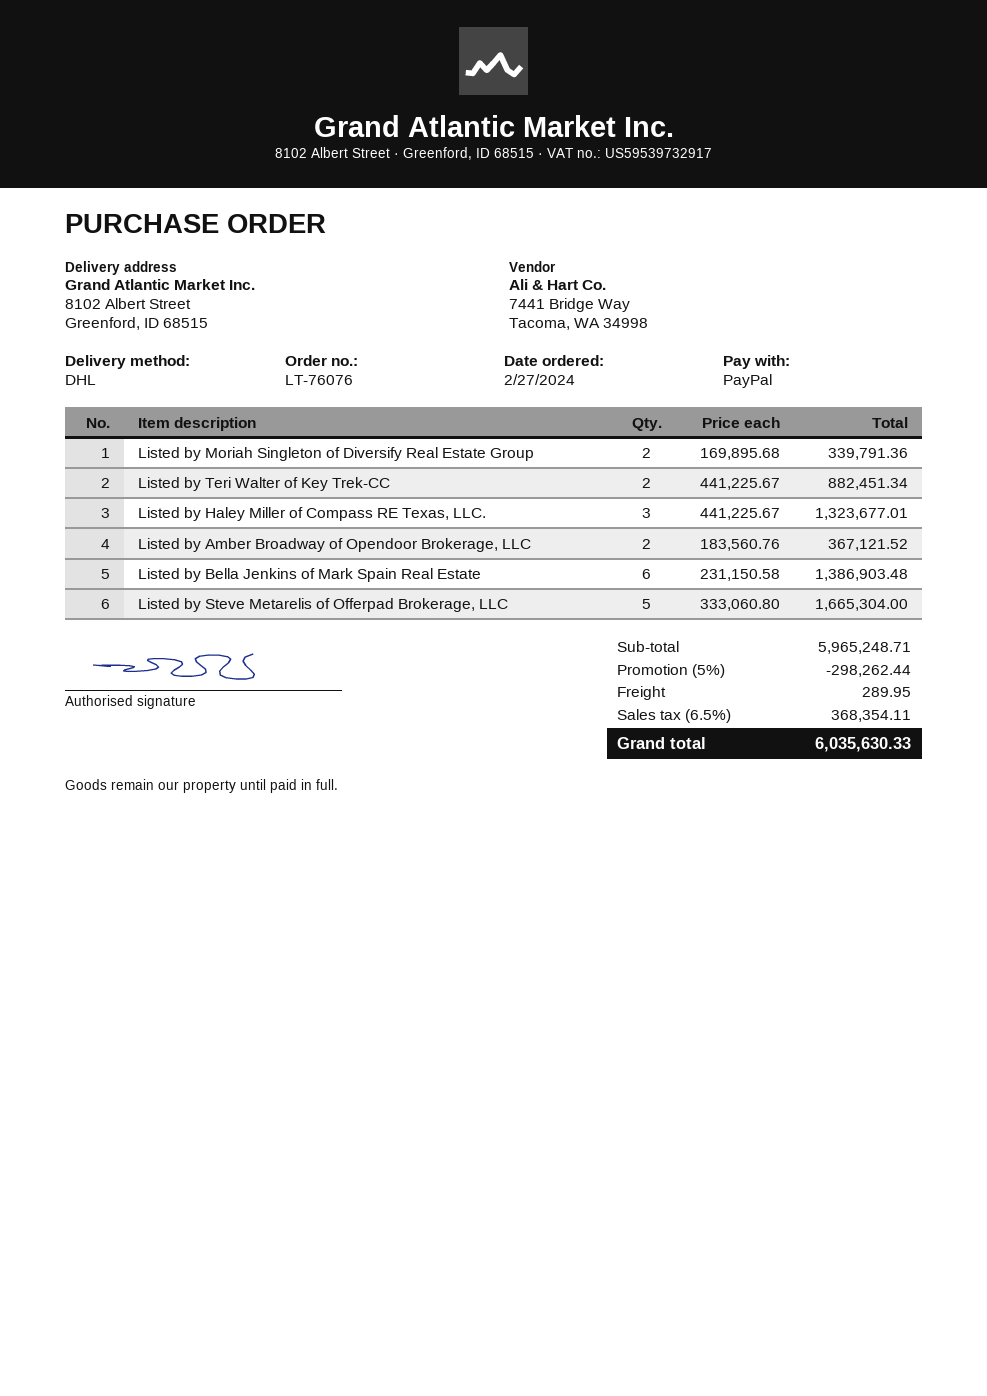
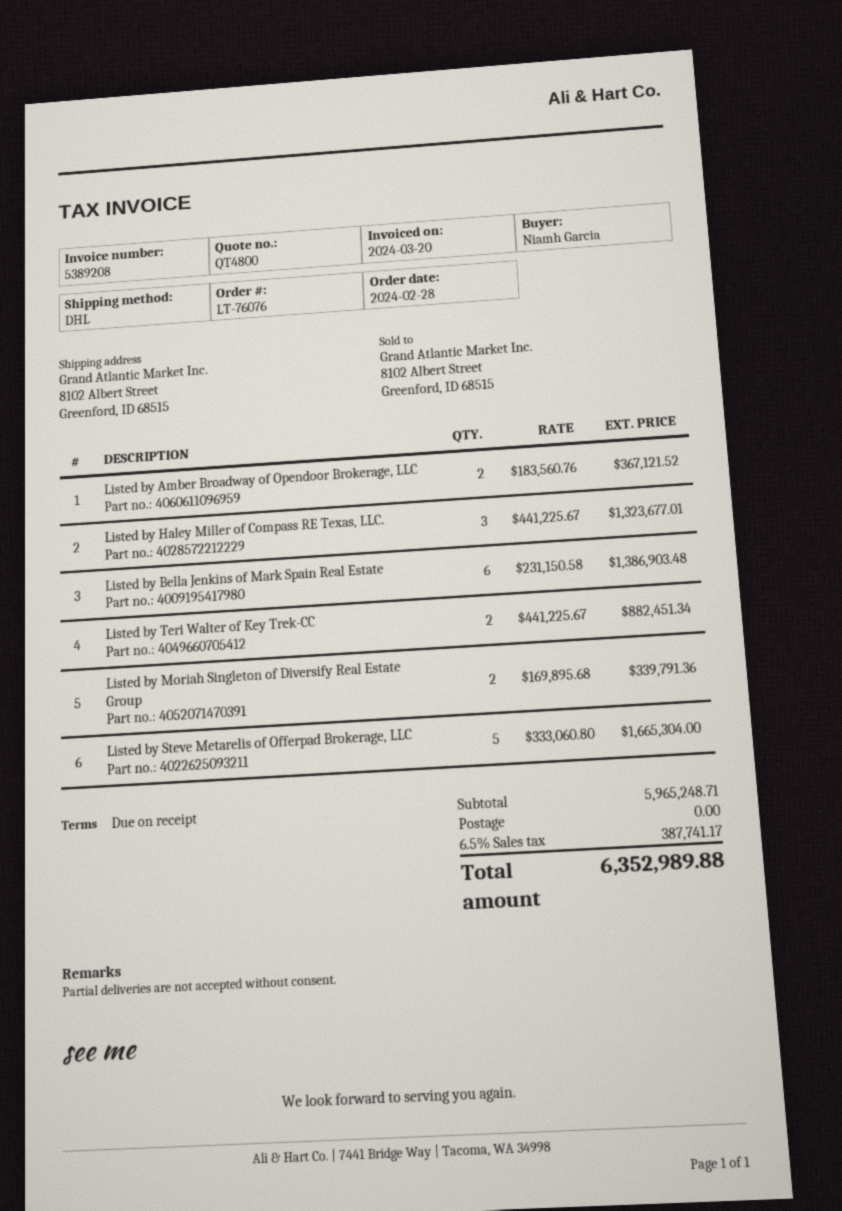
order date: 2024-02-27 -> 2024-02-28
discount: 5% = 298262.44 -> none
shipping: 289.95 -> 0.00
tax: 6.5% = 368354.11 -> 6.5% = 387741.17
total: 6035630.33 -> 6352989.88

